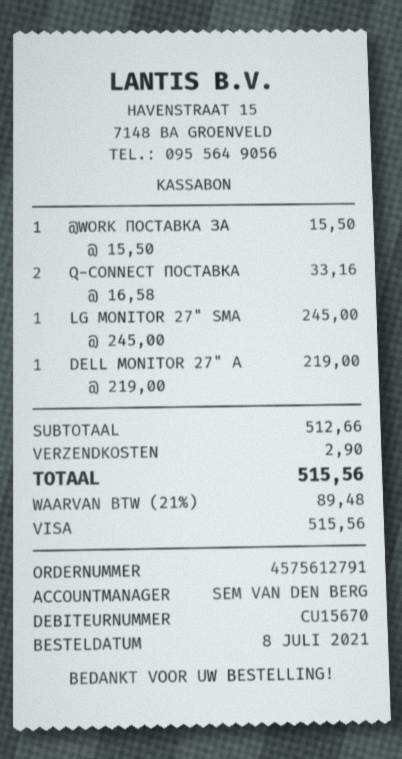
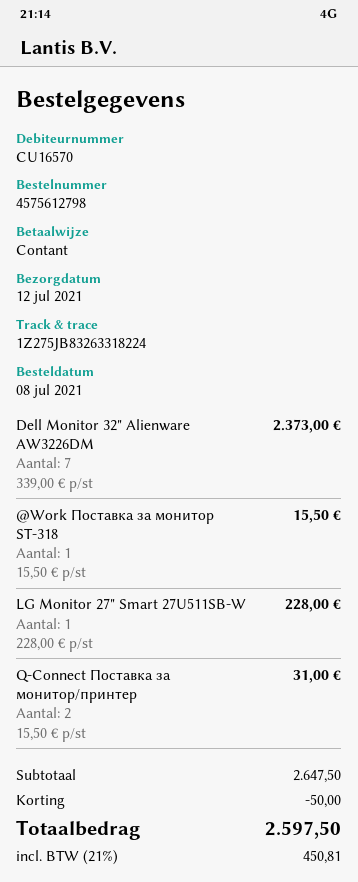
order number: 4575612791 -> 4575612798
customer number: CU15670 -> CU16570
payment method: Visa -> cash
Q-CONNECT ПОСТАВКА: 2 x 16.58 = 33.16 -> 2 x 15.50 = 31.00
LG MONITOR 27" SMA: 1 x 245.00 = 245.00 -> 1 x 228.00 = 228.00
DELL MONITOR 27" A: 1 x 219.00 = 219.00 -> none
Dell Monitor 32" Alienware AW3226DM: none -> 7 x 339.00 = 2373.00
subtotal: 512.66 -> 2647.50
discount: none -> 50.00
shipping: 2.90 -> none
tax: 21% = 89.48 -> 21% = 450.81
total: 515.56 -> 2597.50

